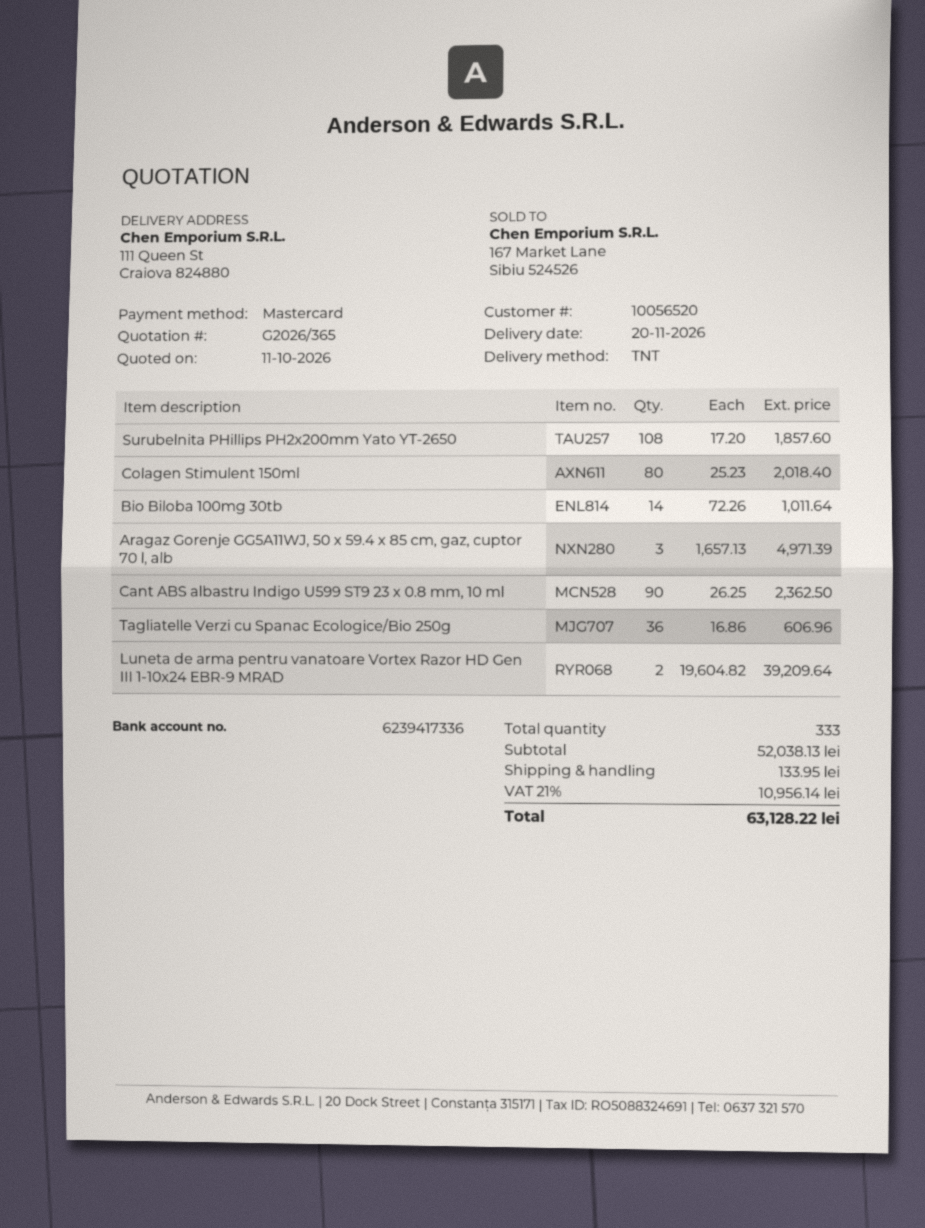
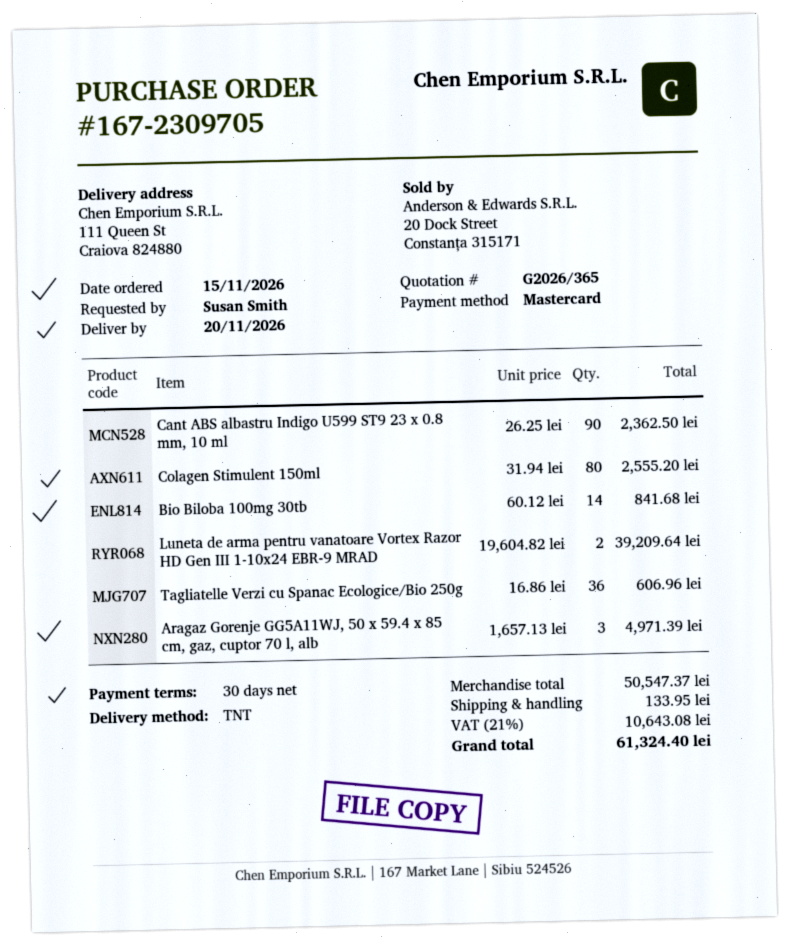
Surubelnita PHillips PH2x200mm Yato YT-2650: 108 x 17.20 = 1857.60 -> none
Colagen Stimulent 150ml: 80 x 25.23 = 2018.40 -> 80 x 31.94 = 2555.20
Bio Biloba 100mg 30tb: 14 x 72.26 = 1011.64 -> 14 x 60.12 = 841.68
subtotal: 52038.13 -> 50547.37
tax: 21% = 10956.14 -> 21% = 10643.08
total: 63128.22 -> 61324.40

